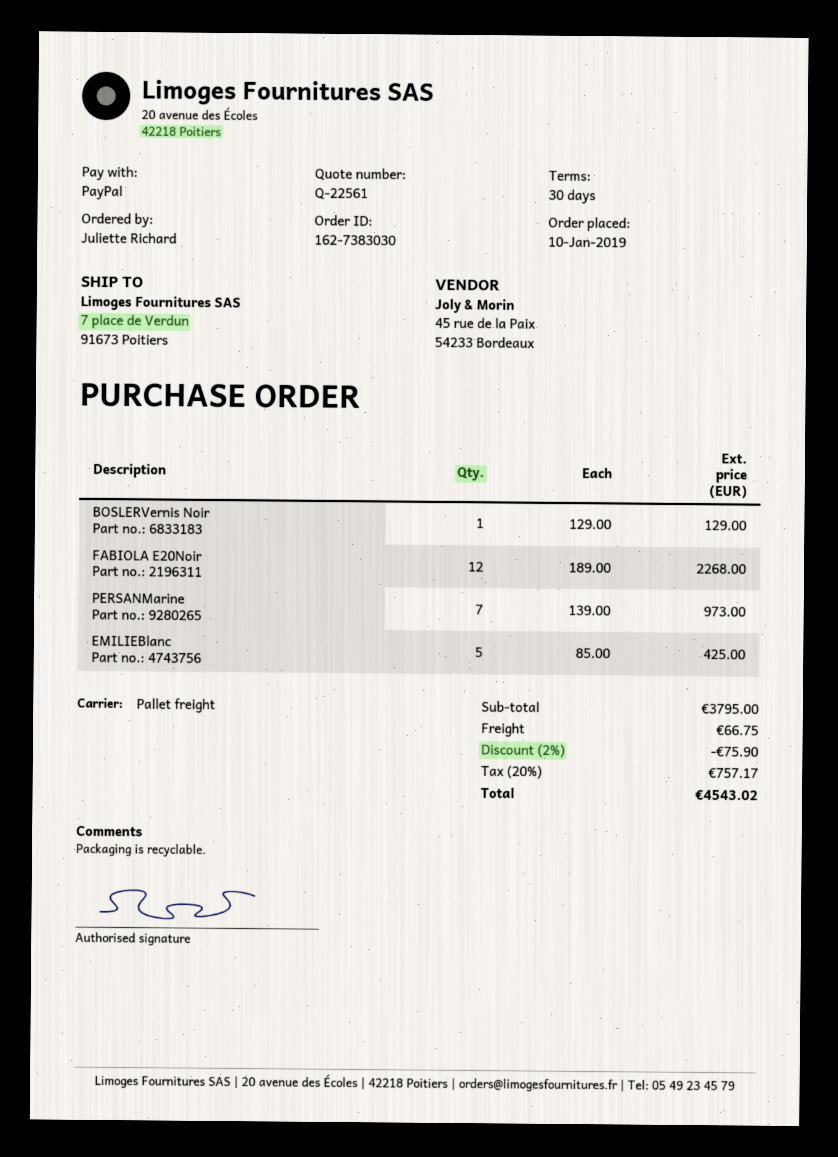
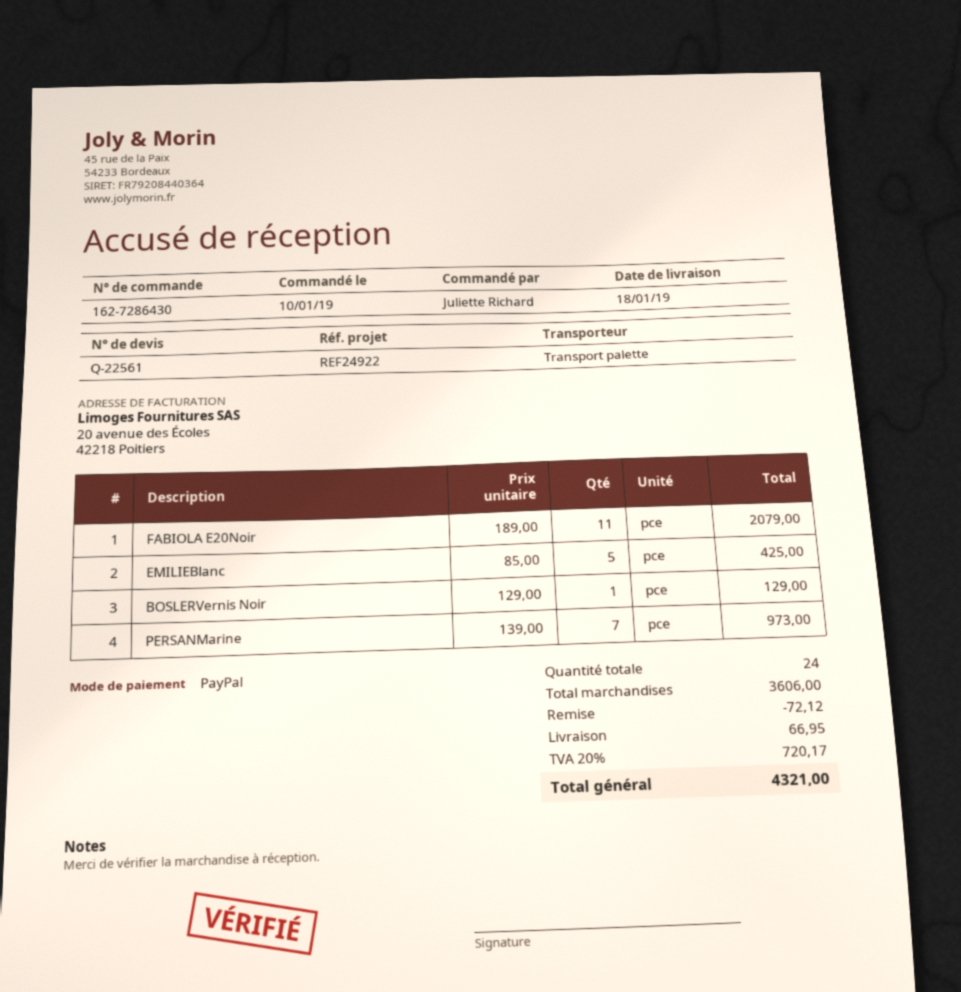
order number: 162-7383030 -> 162-7286430
FABIOLA E20Noir: 12 x 189.00 = 2268.00 -> 11 x 189.00 = 2079.00
subtotal: 3795.00 -> 3606.00
discount: 75.90 -> 72.12
shipping: 66.75 -> 66.95
tax: 20% = 757.17 -> 20% = 720.17
total: 4543.02 -> 4321.00

